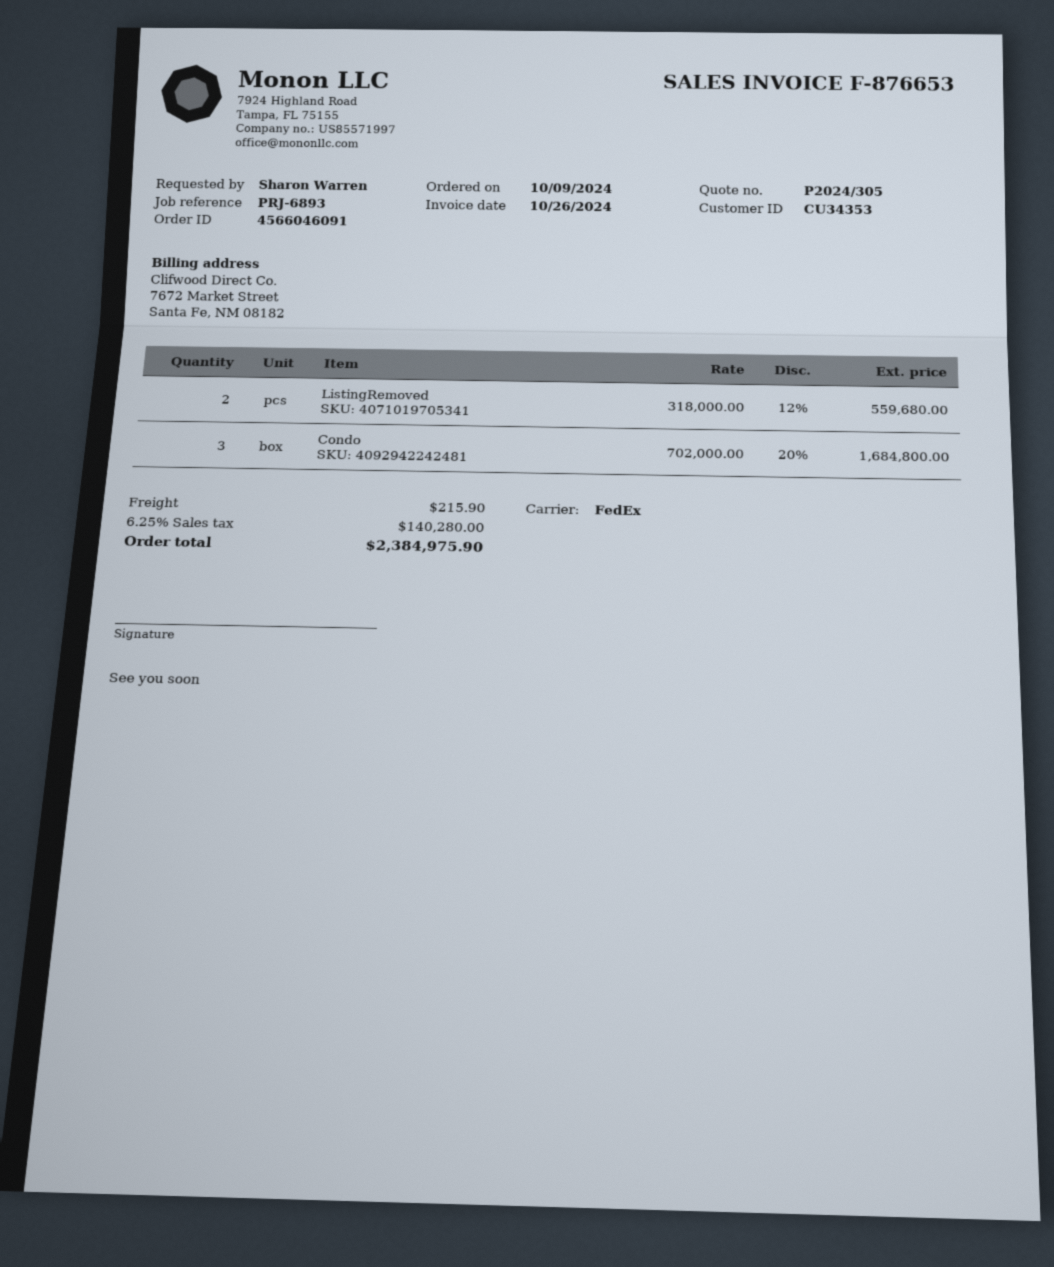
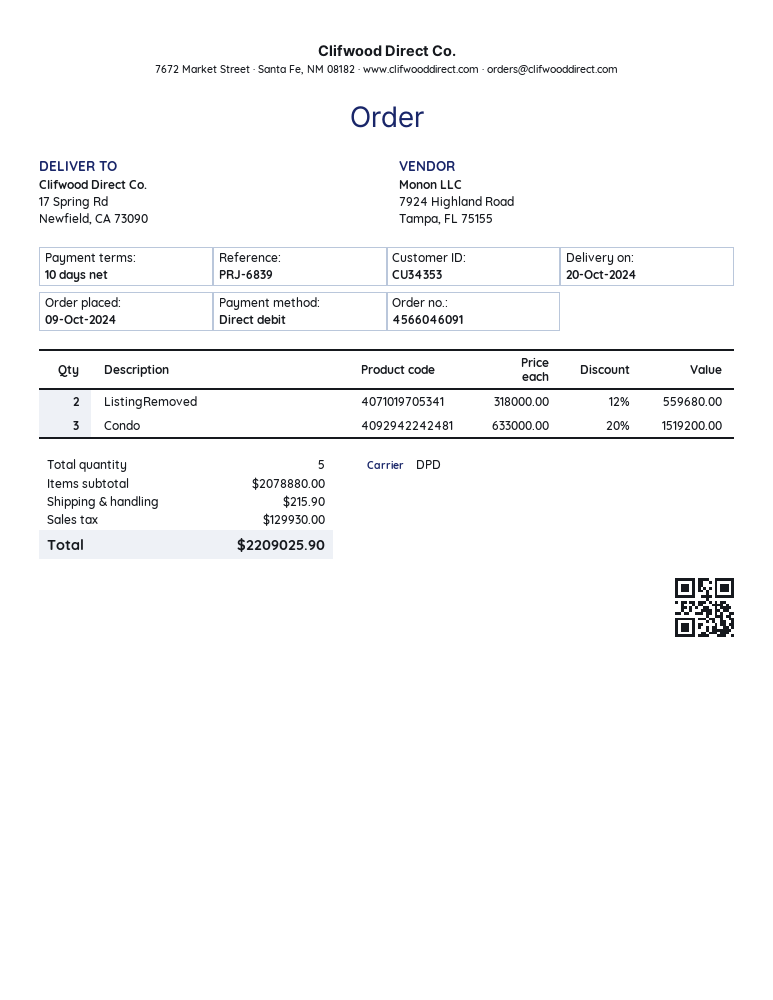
reference: PRJ-6893 -> PRJ-6839
shipping method: FedEx -> DPD
Condo: 3 x 702000.00 - 20% = 1684800.00 -> 3 x 633000.00 - 20% = 1519200.00
tax: 140280.00 -> 129930.00
total: 2384975.90 -> 2209025.90

